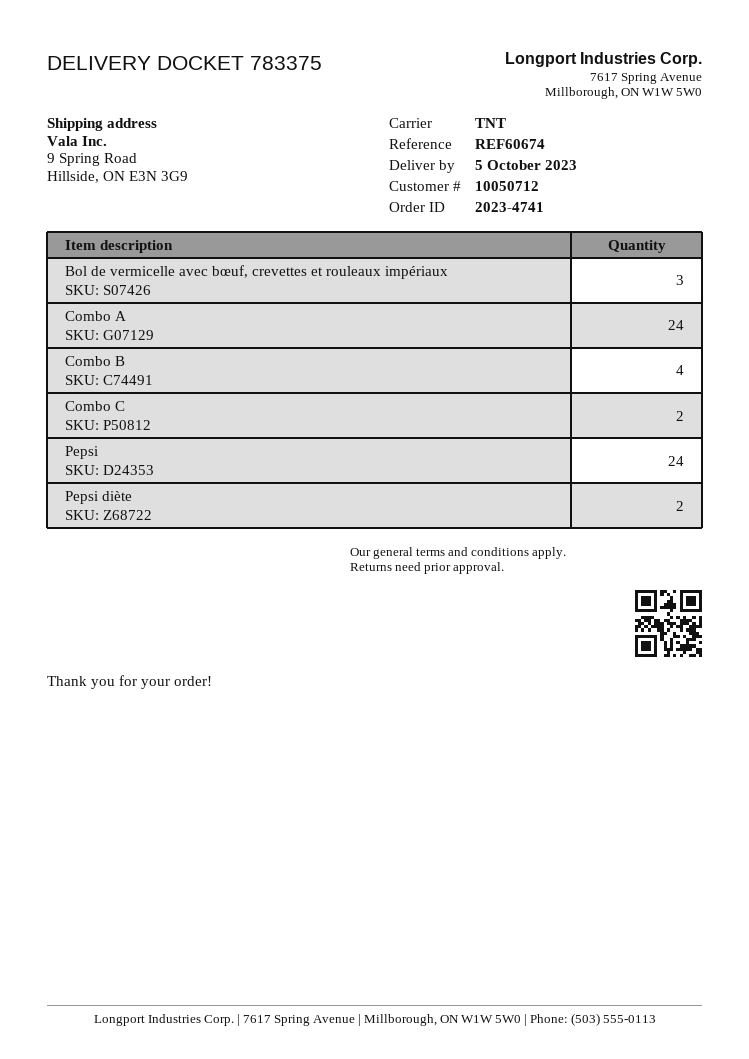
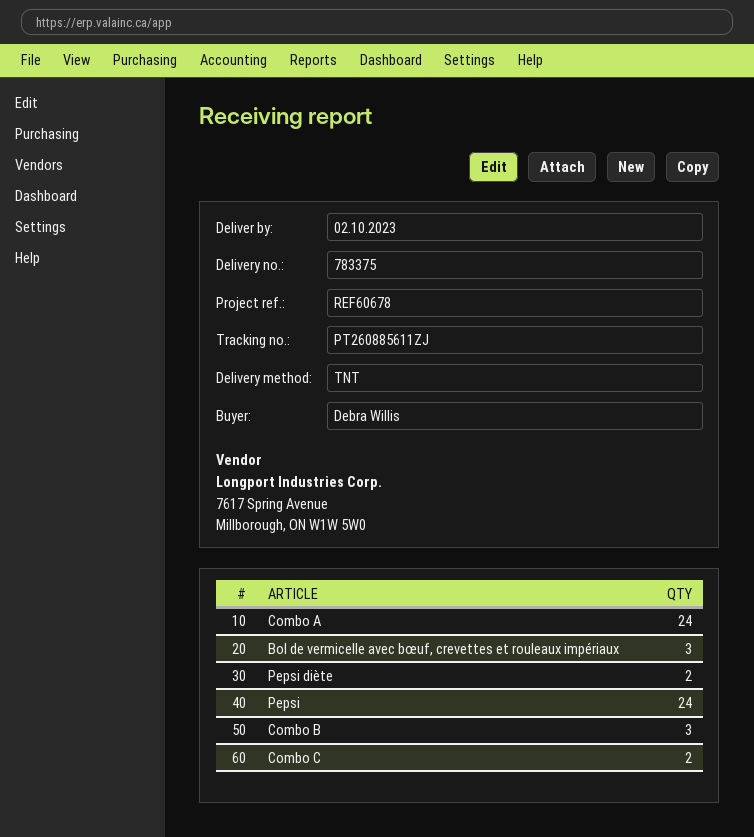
delivery date: 2023-10-05 -> 2023-10-02
reference: REF60674 -> REF60678
Combo B: 4 -> 3

